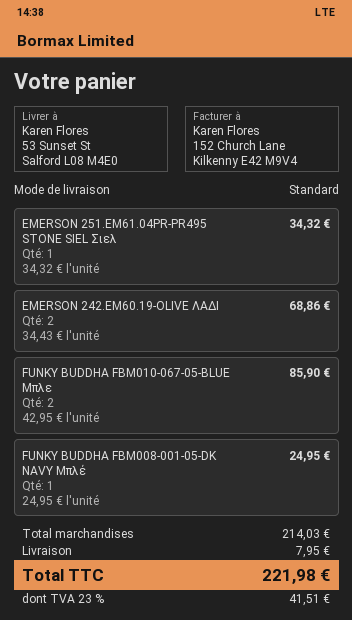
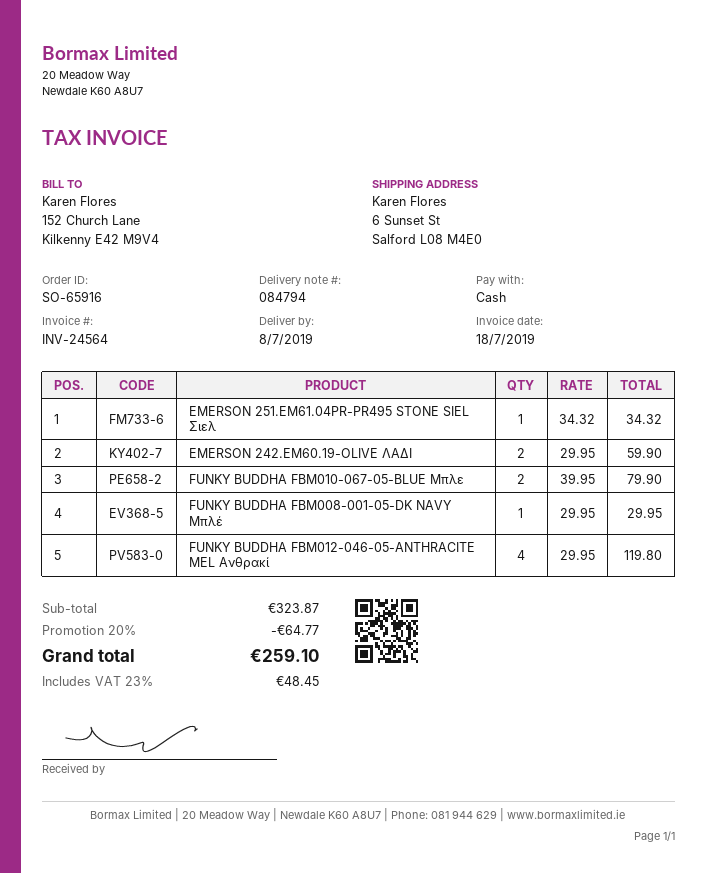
ship to: 53 Sunset St, Salford L08 M4E0 -> 6 Sunset St, Salford L08 M4E0
EMERSON 242.EM60.19-OLIVE ΛΑΔΙ: 2 x 34.43 = 68.86 -> 2 x 29.95 = 59.90
FUNKY BUDDHA FBM010-067-05-BLUE Μπλε: 2 x 42.95 = 85.90 -> 2 x 39.95 = 79.90
FUNKY BUDDHA FBM008-001-05-DK NAVY Μπλέ: 1 x 24.95 = 24.95 -> 1 x 29.95 = 29.95
FUNKY BUDDHA FBM012-046-05-ANTHRACITE MEL Ανθρακί: none -> 4 x 29.95 = 119.80
subtotal: 214.03 -> 323.87
discount: none -> 20% = 64.77
shipping: 7.95 -> none
tax: 23% = 41.51 -> 23% = 48.45
total: 221.98 -> 259.10

